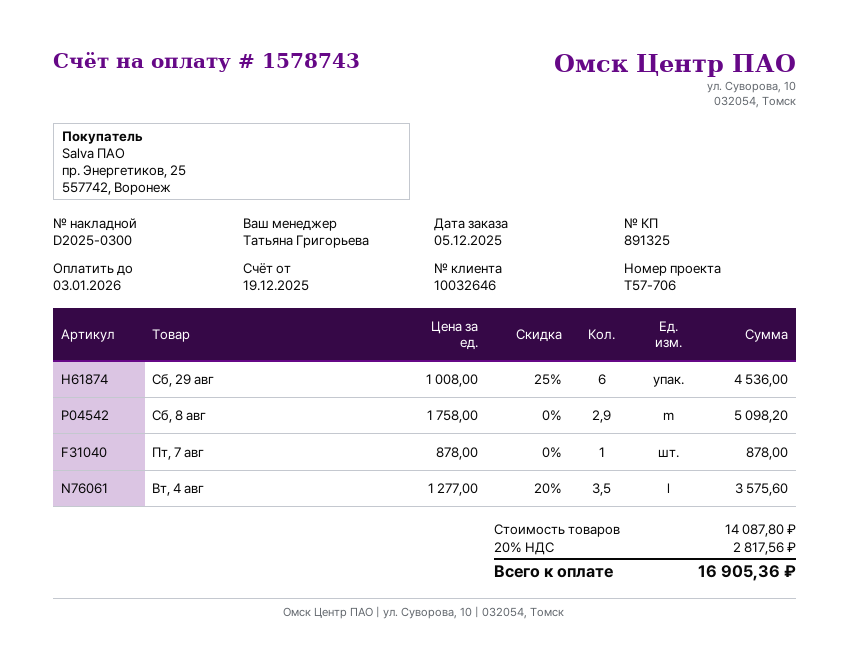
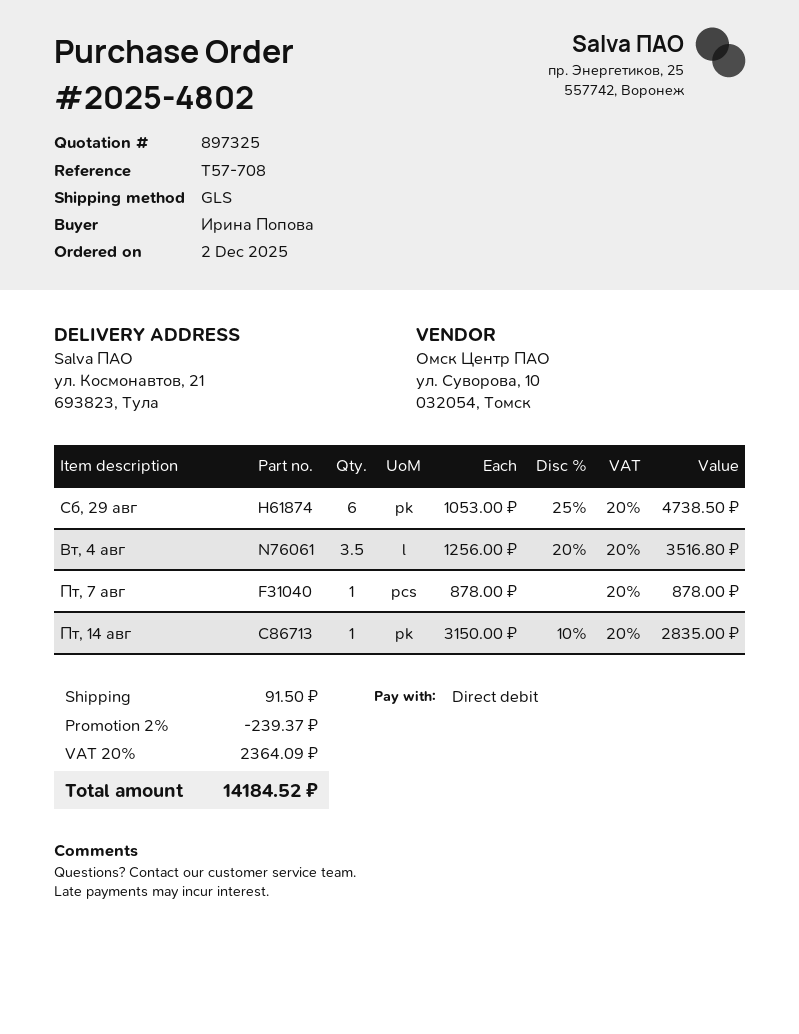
quote number: 891325 -> 897325
order date: 2025-12-05 -> 2025-12-02
reference: T57-706 -> T57-708
Сб, 29 авг: 6 x 1008.00 - 25% = 4536.00 -> 6 x 1053.00 - 25% = 4738.50
Сб, 8 авг: 2.9 x 1758.00 = 5098.20 -> none
Вт, 4 авг: 3.5 x 1277.00 - 20% = 3575.60 -> 3.5 x 1256.00 - 20% = 3516.80
Пт, 14 авг: none -> 1 x 3150.00 - 10% = 2835.00
discount: none -> 2% = 239.37
shipping: none -> 91.50
tax: 20% = 2817.56 -> 20% = 2364.09
total: 16905.36 -> 14184.52

